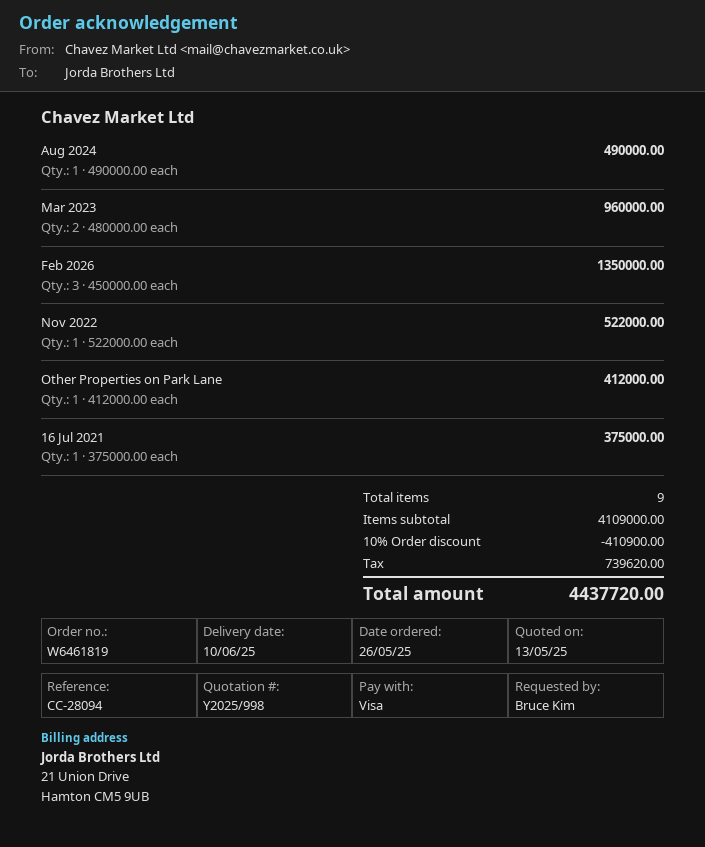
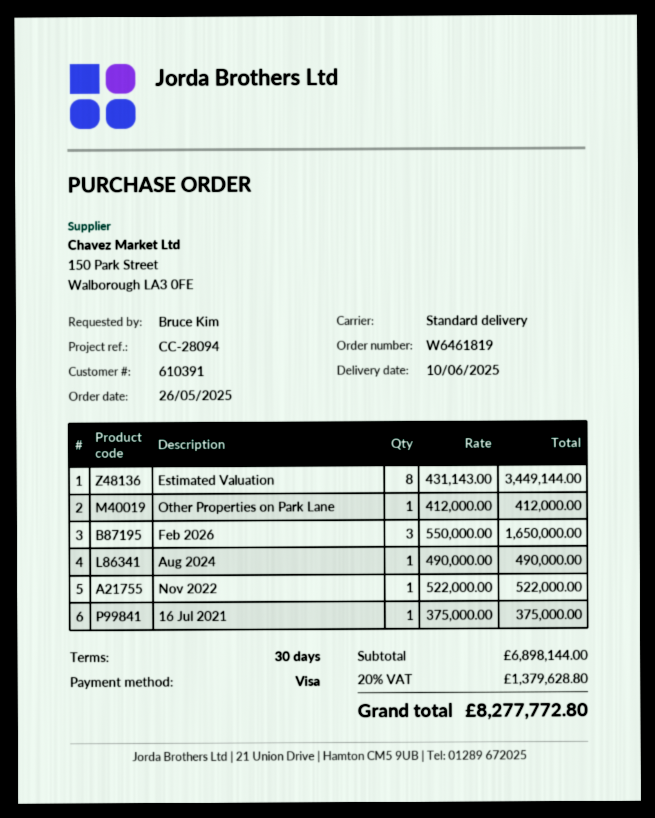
Mar 2023: 2 x 480000.00 = 960000.00 -> none
Feb 2026: 3 x 450000.00 = 1350000.00 -> 3 x 550000.00 = 1650000.00
Estimated Valuation: none -> 8 x 431143.00 = 3449144.00
subtotal: 4109000.00 -> 6898144.00
discount: 10% = 410900.00 -> none
tax: 739620.00 -> 1379628.80
total: 4437720.00 -> 8277772.80

